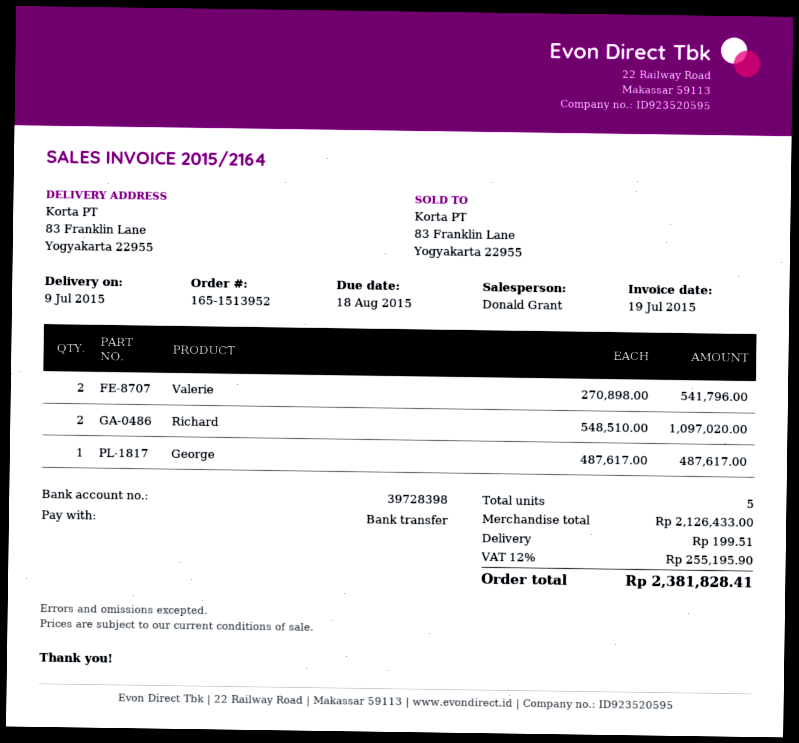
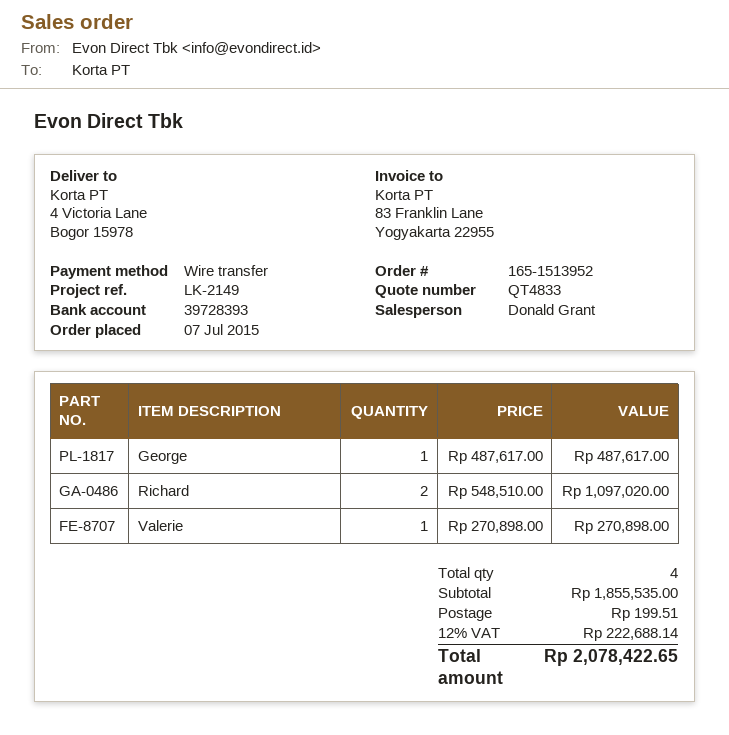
bank account: 39728398 -> 39728393
ship to: 83 Franklin Lane, Yogyakarta 22955 -> 4 Victoria Lane, Bogor 15978
Valerie: 2 x 270898.00 = 541796.00 -> 1 x 270898.00 = 270898.00
total quantity: 5 -> 4
subtotal: 2126433.00 -> 1855535.00
tax: 12% = 255195.90 -> 12% = 222688.14
total: 2381828.41 -> 2078422.65

